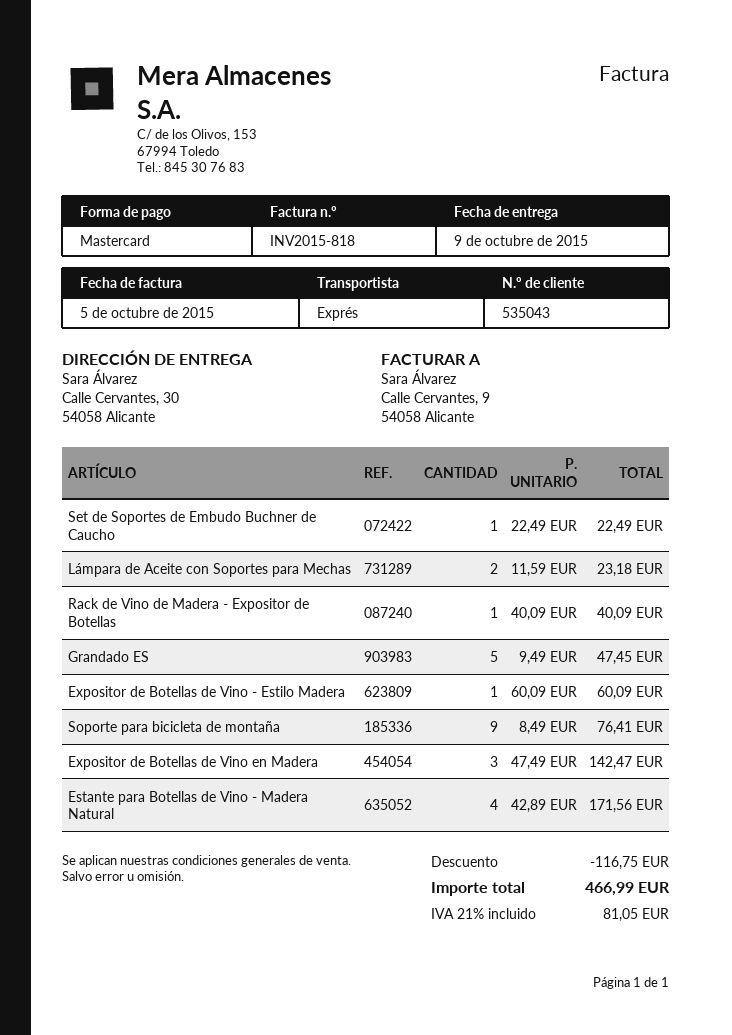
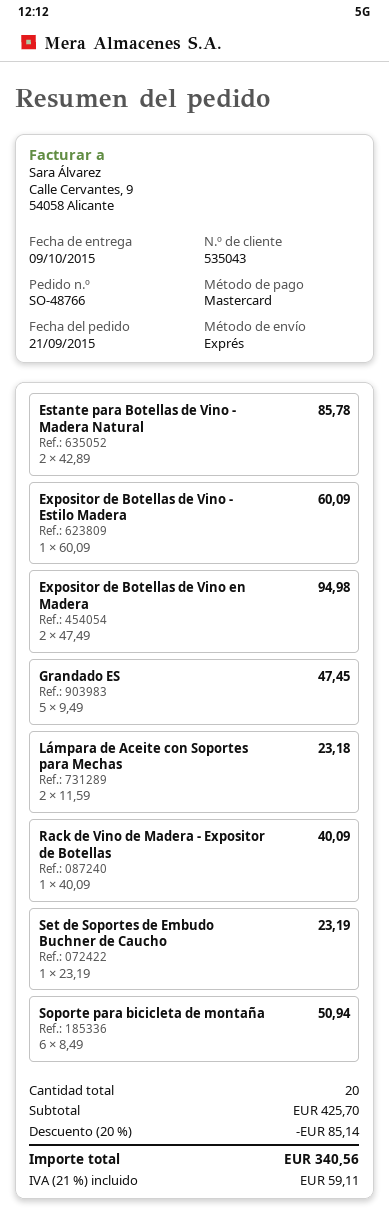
Set de Soportes de Embudo Buchner de Caucho: 1 x 22.49 = 22.49 -> 1 x 23.19 = 23.19
Soporte para bicicleta de montaña: 9 x 8.49 = 76.41 -> 6 x 8.49 = 50.94
Expositor de Botellas de Vino en Madera: 3 x 47.49 = 142.47 -> 2 x 47.49 = 94.98
Estante para Botellas de Vino - Madera Natural: 4 x 42.89 = 171.56 -> 2 x 42.89 = 85.78
discount: 116.75 -> 85.14
tax: 21% = 81.05 -> 21% = 59.11
total: 466.99 -> 340.56

